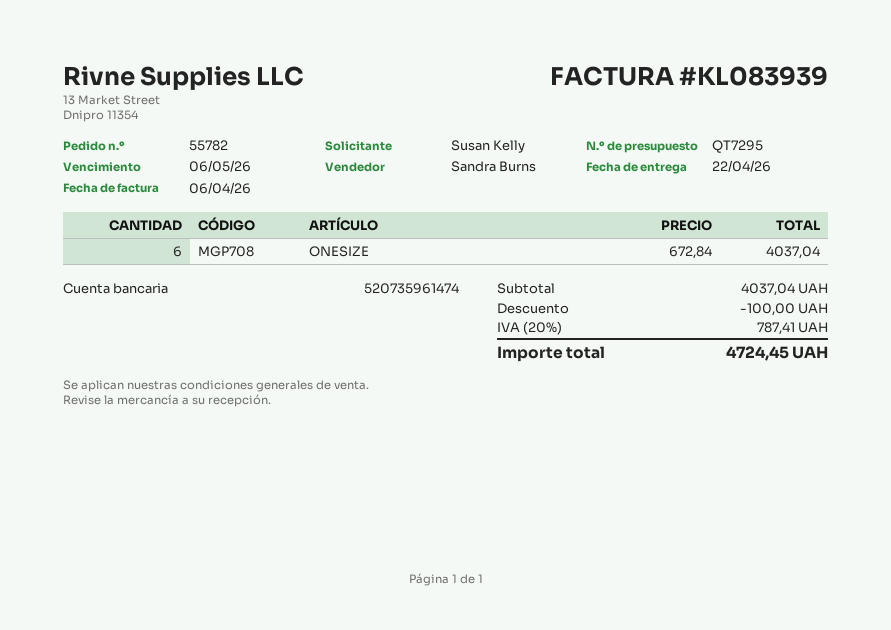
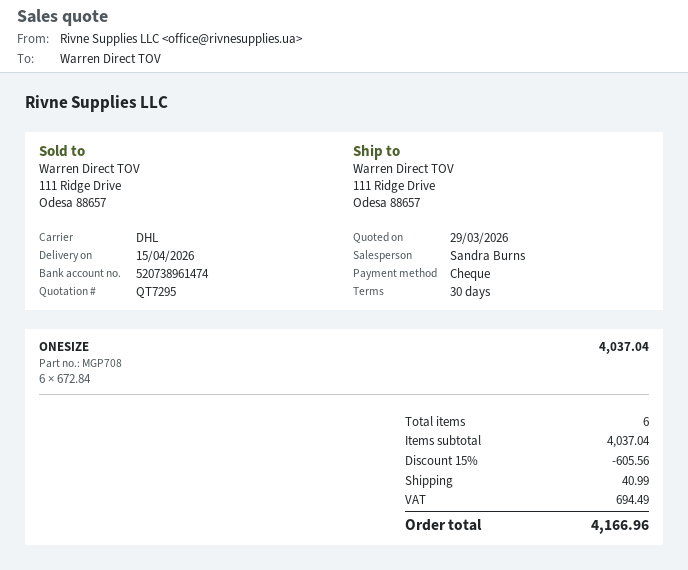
delivery date: 2026-04-22 -> 2026-04-15
bank account: 520735961474 -> 520738961474
discount: 100.00 -> 605.56
shipping: none -> 40.99
tax: 787.41 -> 694.49
total: 4724.45 -> 4166.96

